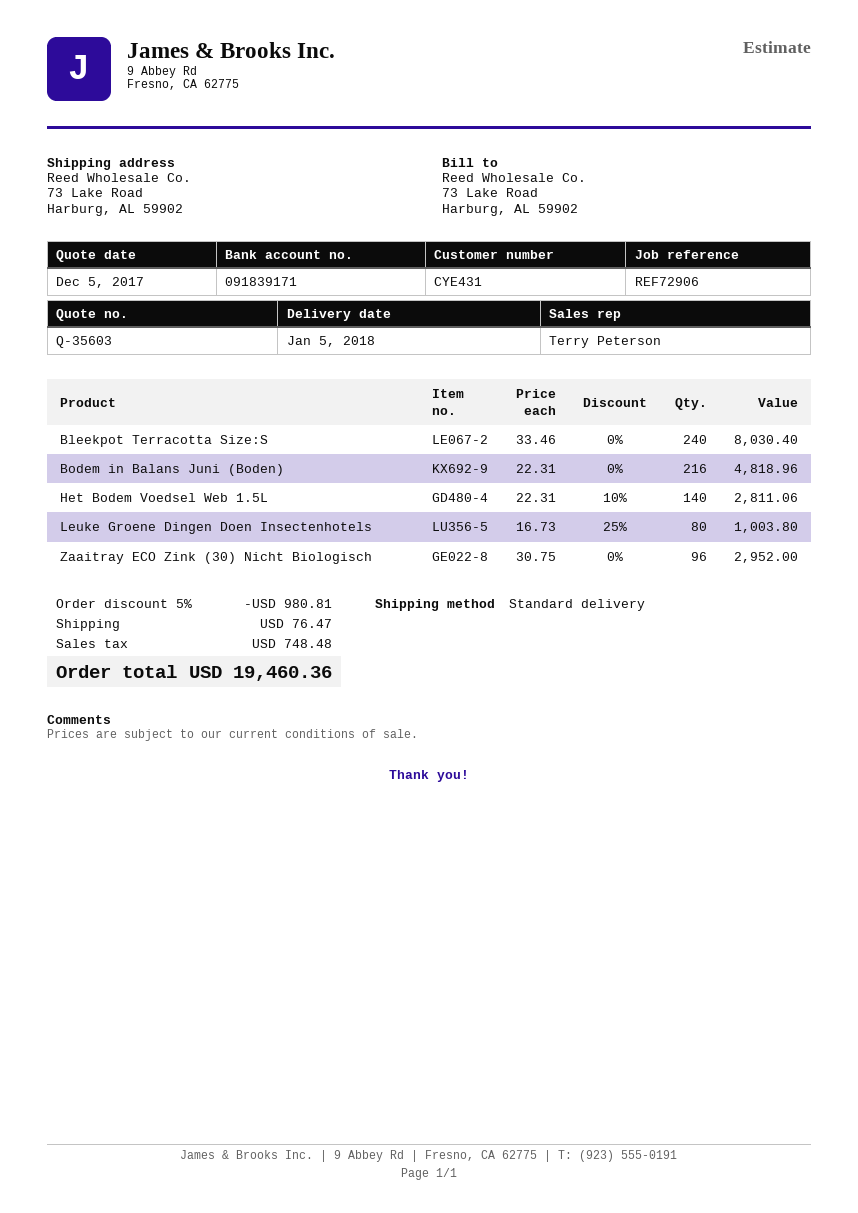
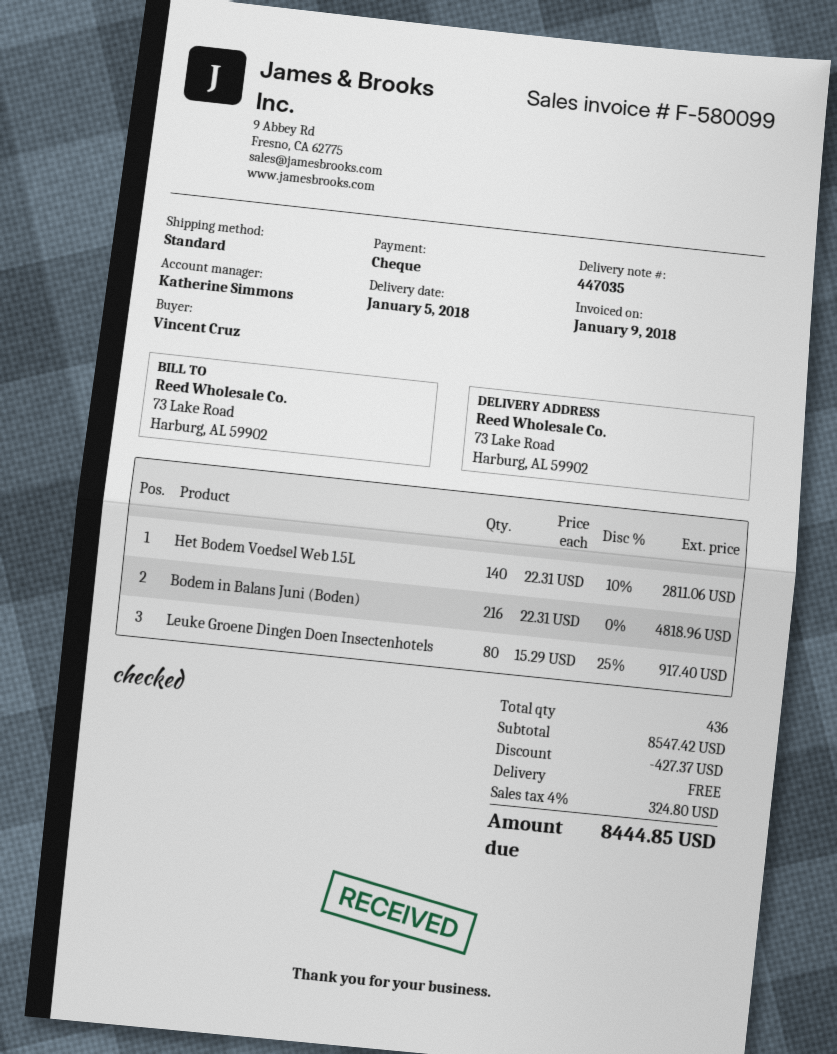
sales rep: Terry Peterson -> Katherine Simmons
Bleekpot Terracotta Size:S: 240 x 33.46 = 8030.40 -> none
Leuke Groene Dingen Doen Insectenhotels: 80 x 16.73 - 25% = 1003.80 -> 80 x 15.29 - 25% = 917.40
Zaaitray ECO Zink (30) Nicht Biologisch: 96 x 30.75 = 2952.00 -> none
discount: 980.81 -> 427.37
shipping: 76.47 -> 0.00
tax: 748.48 -> 324.80
total: 19460.36 -> 8444.85

